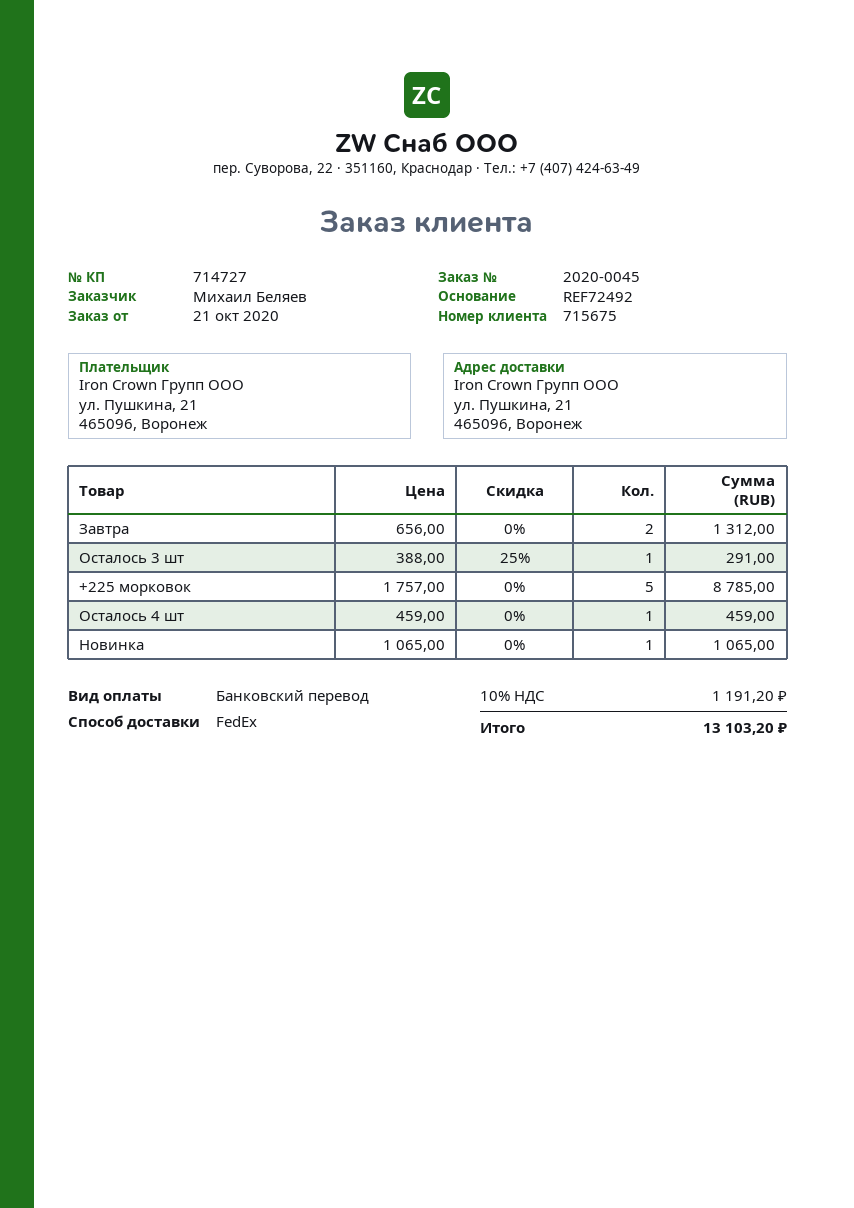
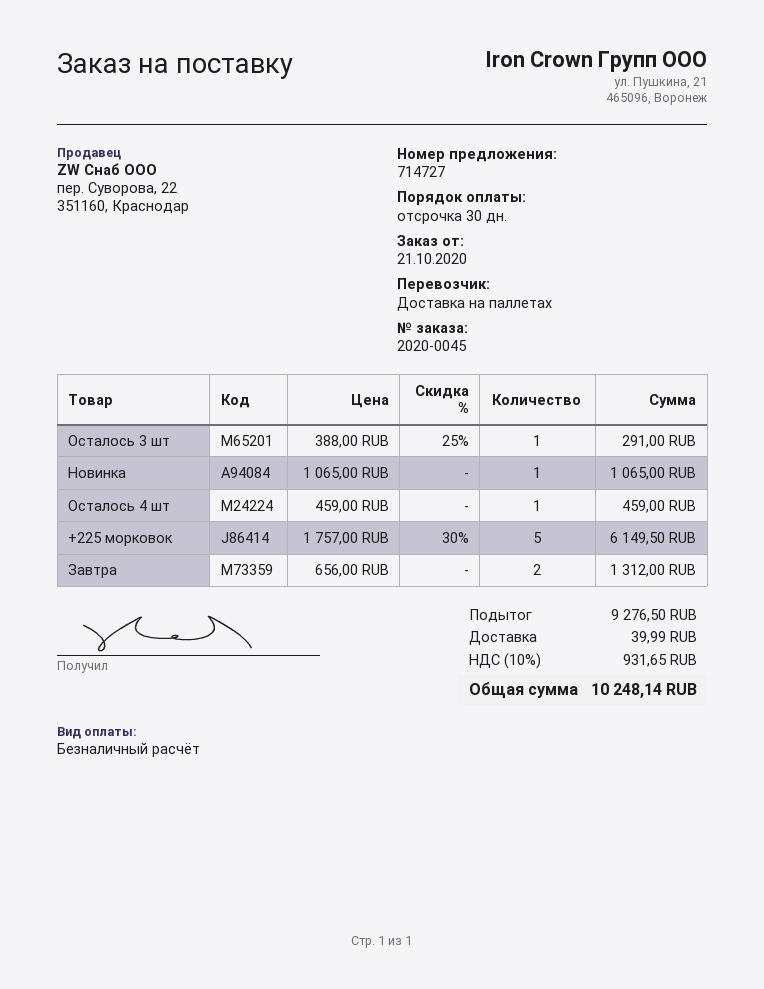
shipping method: FedEx -> pallet freight
+225 морковок: 5 x 1757.00 = 8785.00 -> 5 x 1757.00 - 30% = 6149.50
shipping: none -> 39.99
tax: 10% = 1191.20 -> 10% = 931.65
total: 13103.20 -> 10248.14

